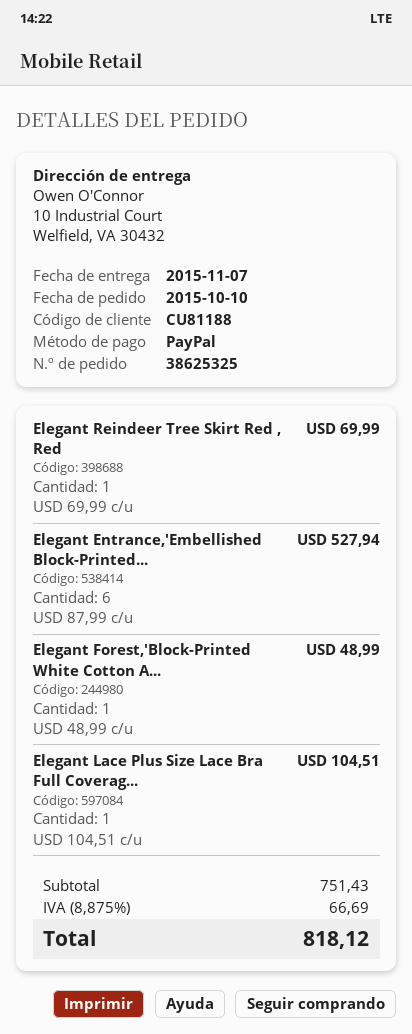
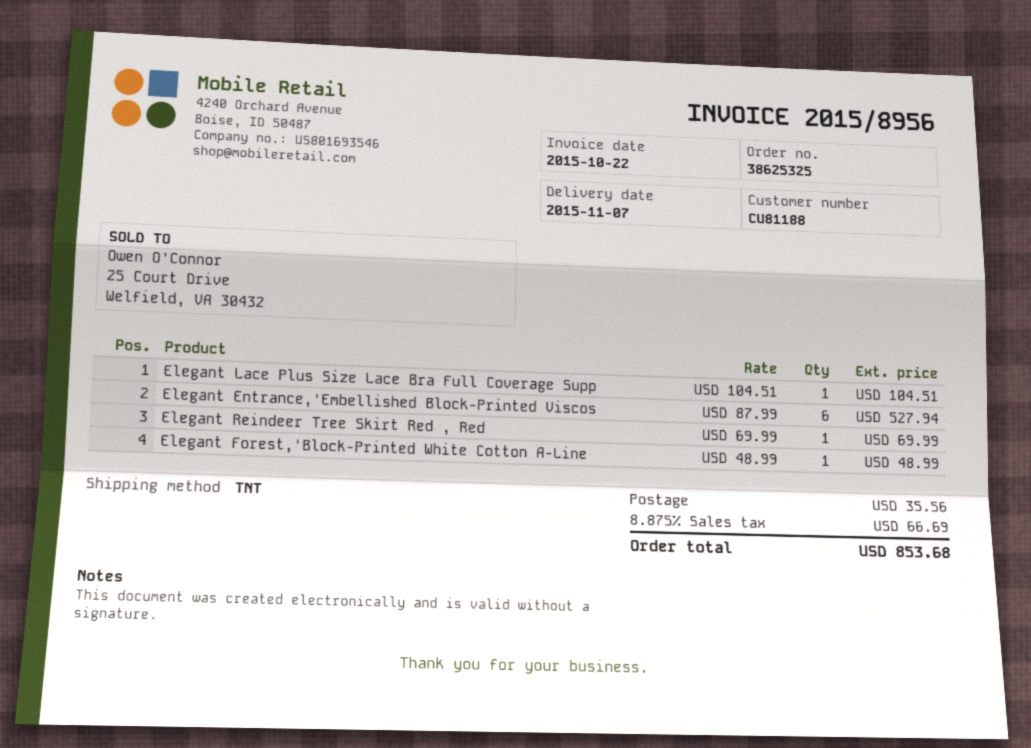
shipping: none -> 35.56
total: 818.12 -> 853.68

